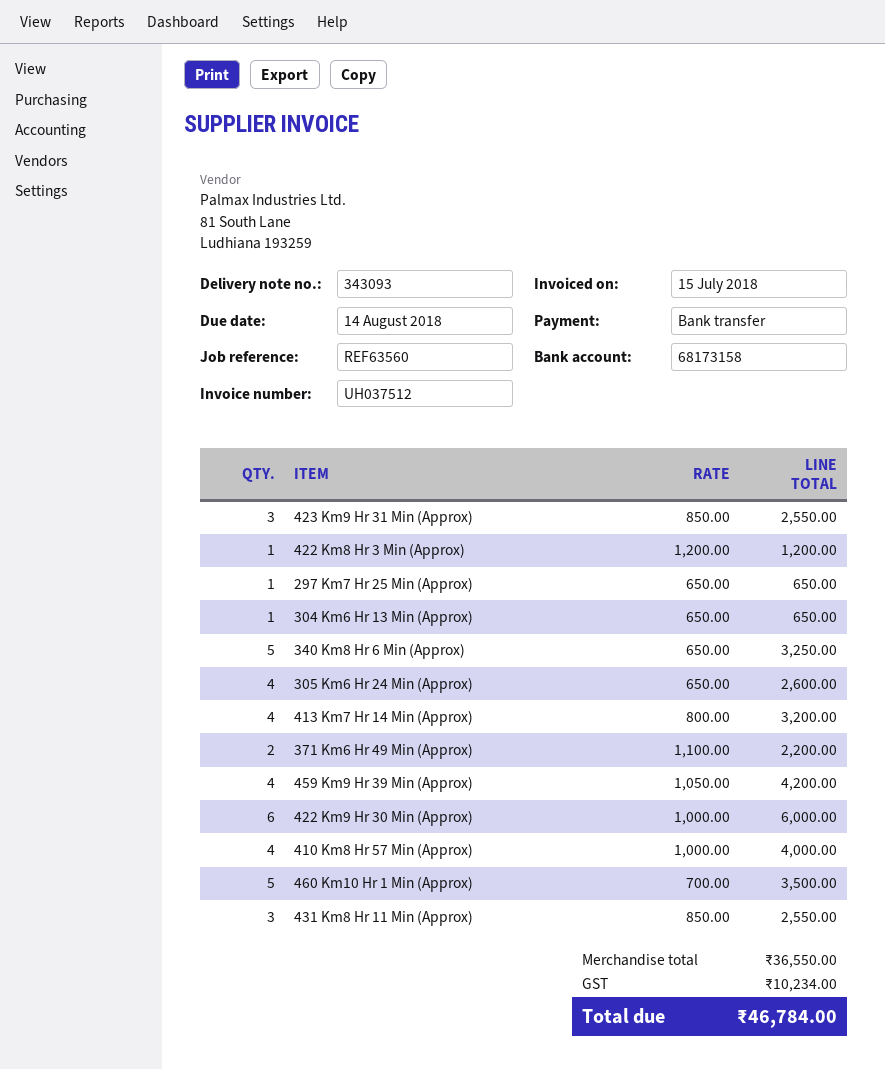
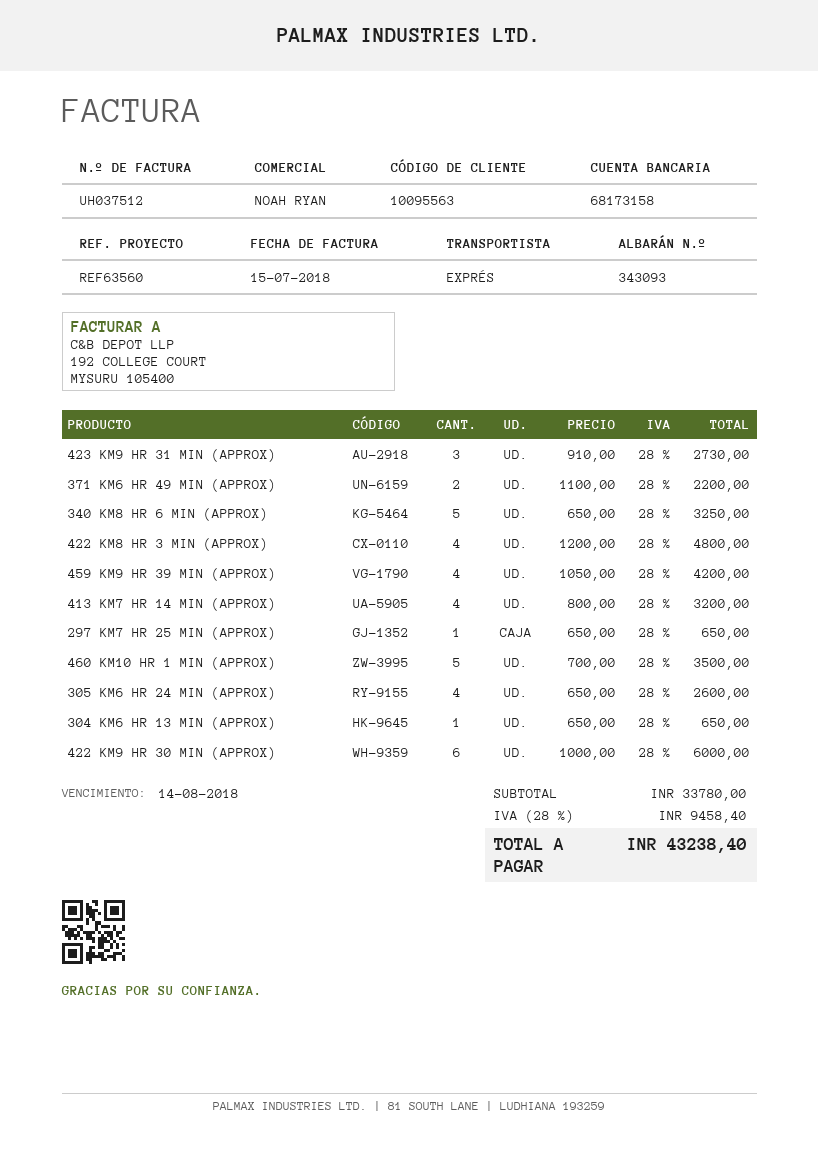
423 Km9 Hr 31 Min (Approx): 3 x 850.00 = 2550.00 -> 3 x 910.00 = 2730.00
422 Km8 Hr 3 Min (Approx): 1 x 1200.00 = 1200.00 -> 4 x 1200.00 = 4800.00
410 Km8 Hr 57 Min (Approx): 4 x 1000.00 = 4000.00 -> none
431 Km8 Hr 11 Min (Approx): 3 x 850.00 = 2550.00 -> none
subtotal: 36550.00 -> 33780.00
tax: 10234.00 -> 9458.40
total: 46784.00 -> 43238.40

